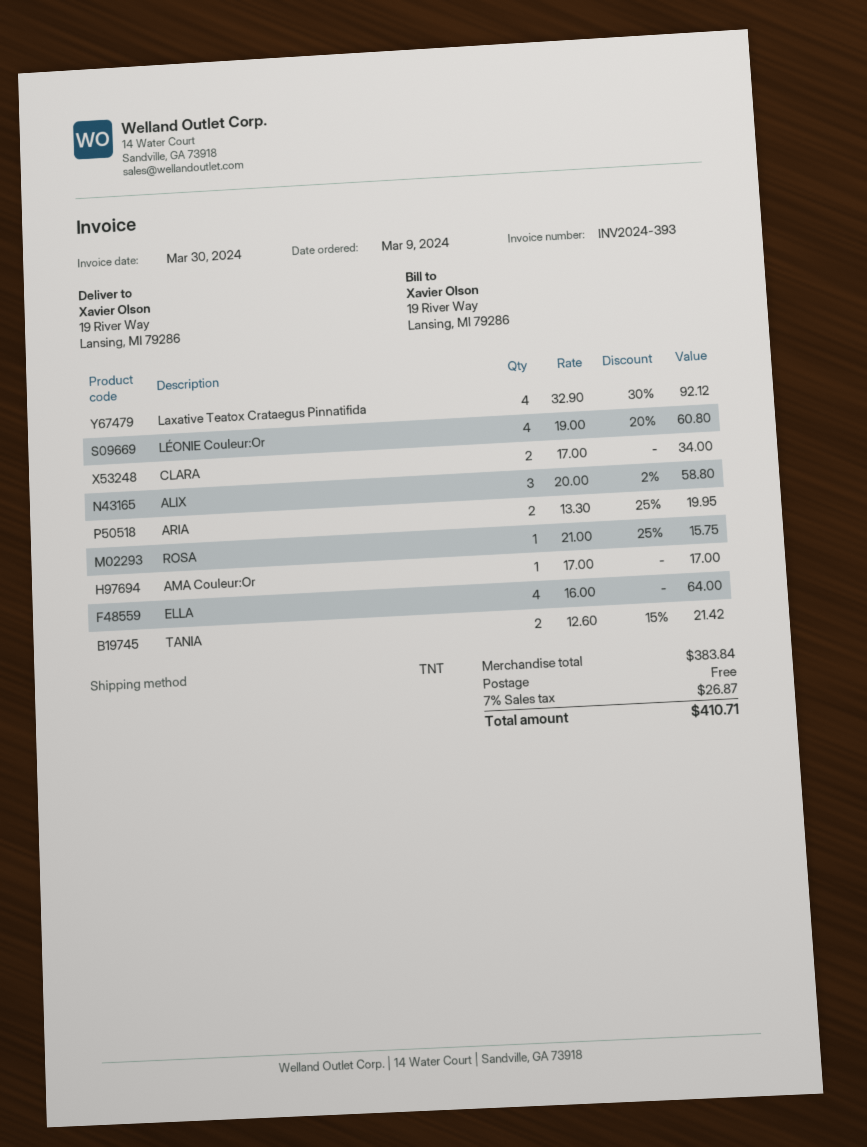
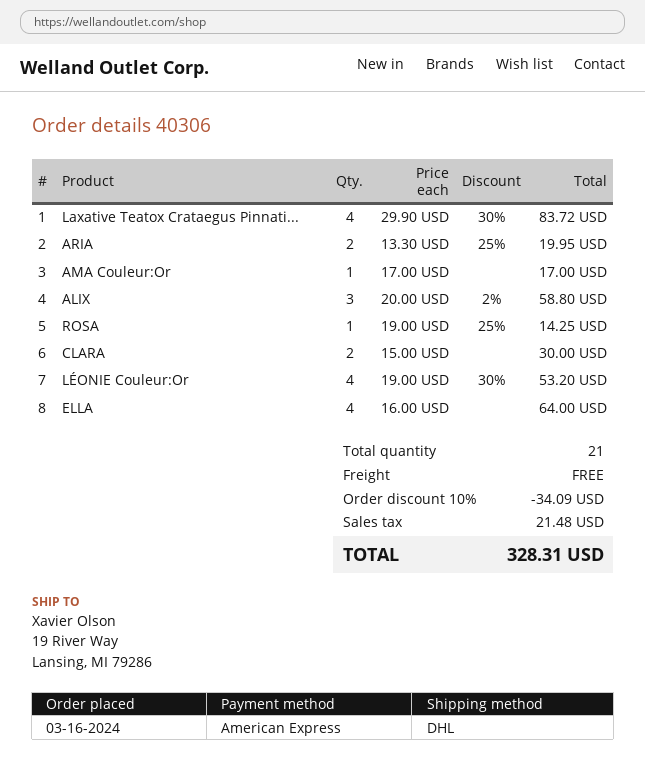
order date: 2024-03-09 -> 2024-03-16
shipping method: TNT -> DHL
Laxative Teatox Crataegus Pinnatifida: 4 x 32.90 - 30% = 92.12 -> 4 x 29.90 - 30% = 83.72
LÉONIE Couleur:Or: 4 x 19.00 - 20% = 60.80 -> 4 x 19.00 - 30% = 53.20
CLARA: 2 x 17.00 = 34.00 -> 2 x 15.00 = 30.00
ROSA: 1 x 21.00 - 25% = 15.75 -> 1 x 19.00 - 25% = 14.25
TANIA: 2 x 12.60 - 15% = 21.42 -> none
discount: none -> 10% = 34.09
tax: 26.87 -> 21.48
total: 410.71 -> 328.31

